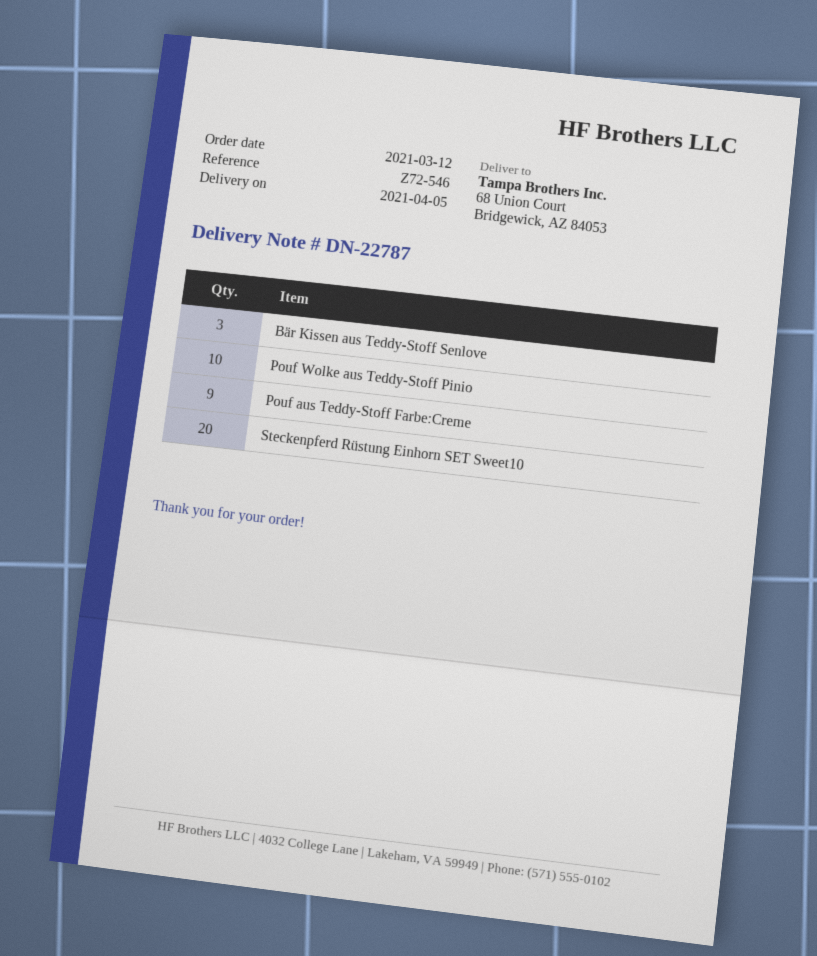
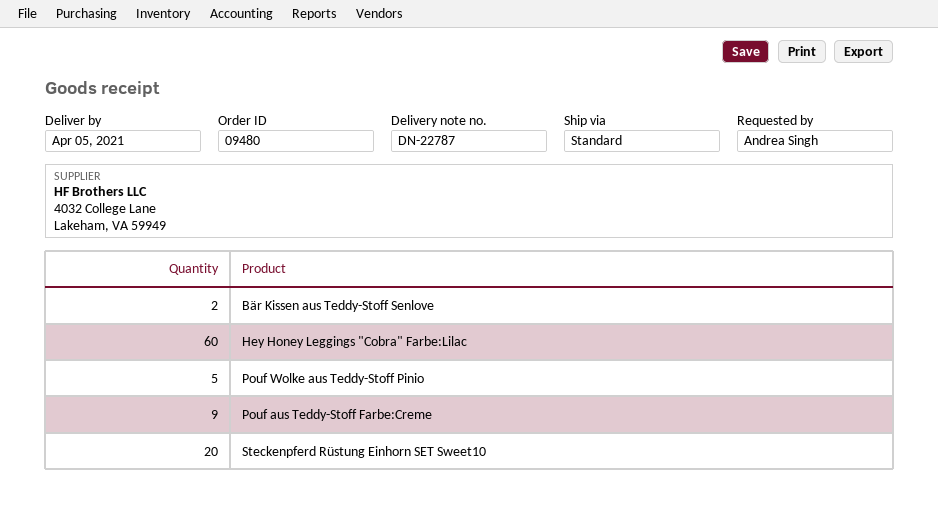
Bär Kissen aus Teddy-Stoff Senlove: 3 -> 2
Pouf Wolke aus Teddy-Stoff Pinio: 10 -> 5
Hey Honey Leggings "Cobra" Farbe:Lilac: none -> 60

